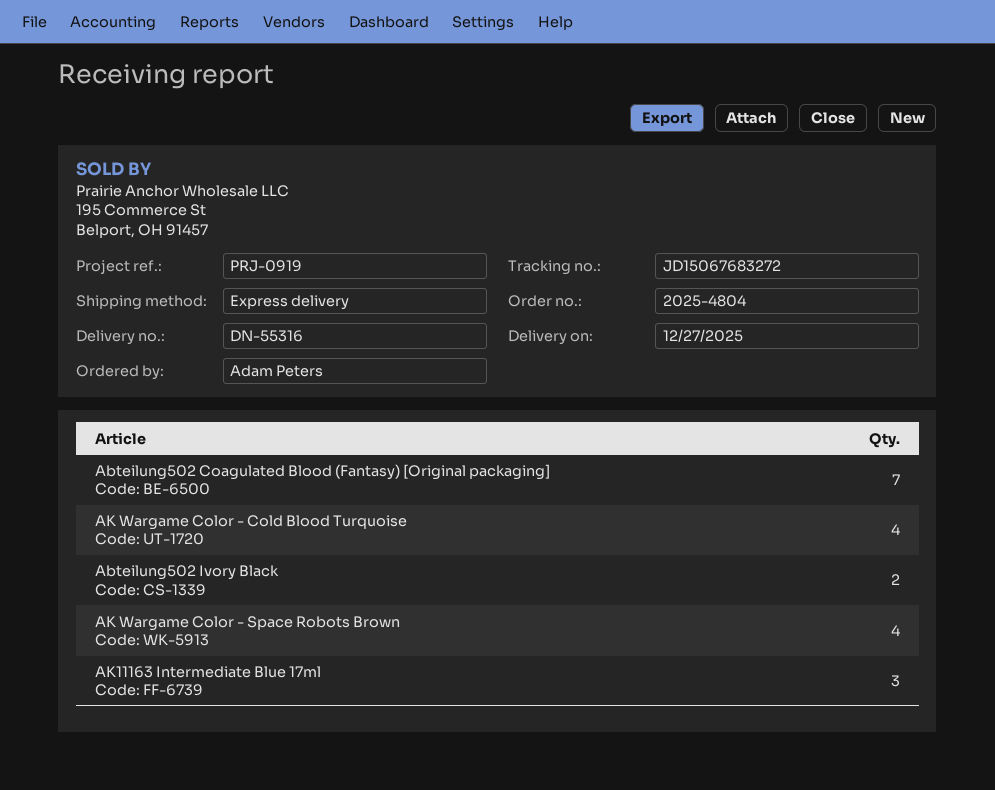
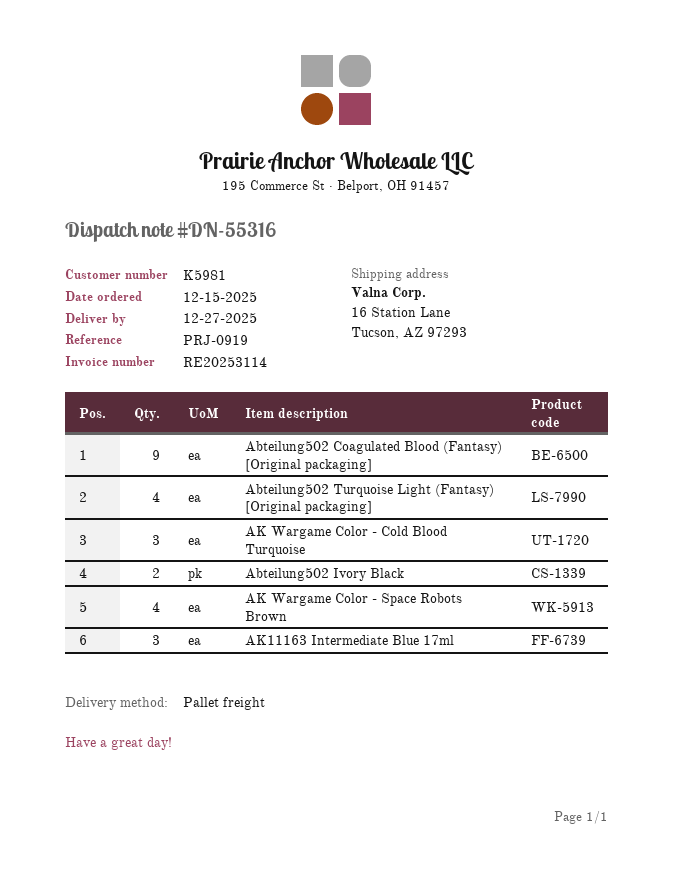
shipping method: express -> pallet freight
Abteilung502 Coagulated Blood (Fantasy) [Original packaging]: 7 -> 9
AK Wargame Color - Cold Blood Turquoise: 4 -> 3
Abteilung502 Turquoise Light (Fantasy) [Original packaging]: none -> 4

